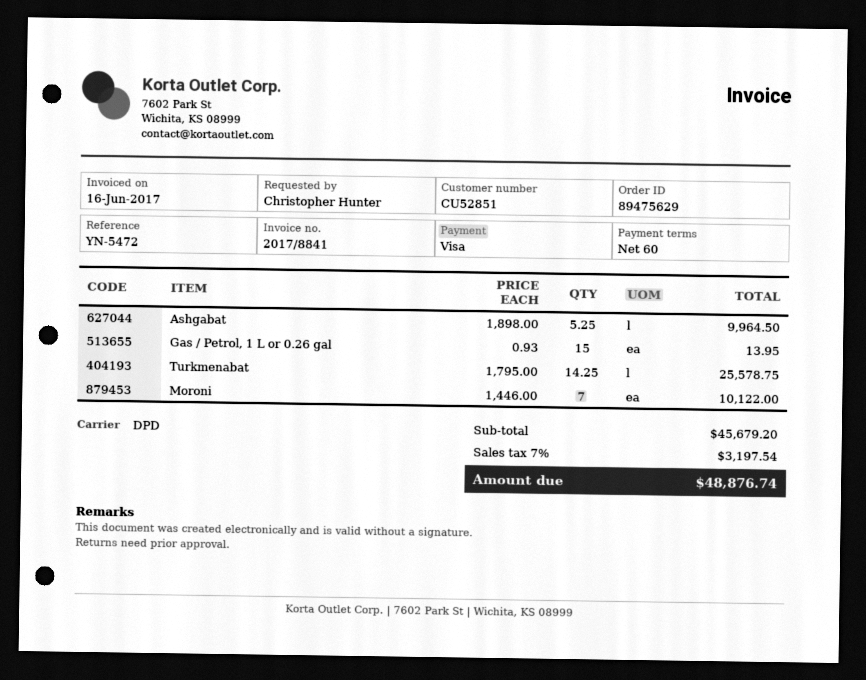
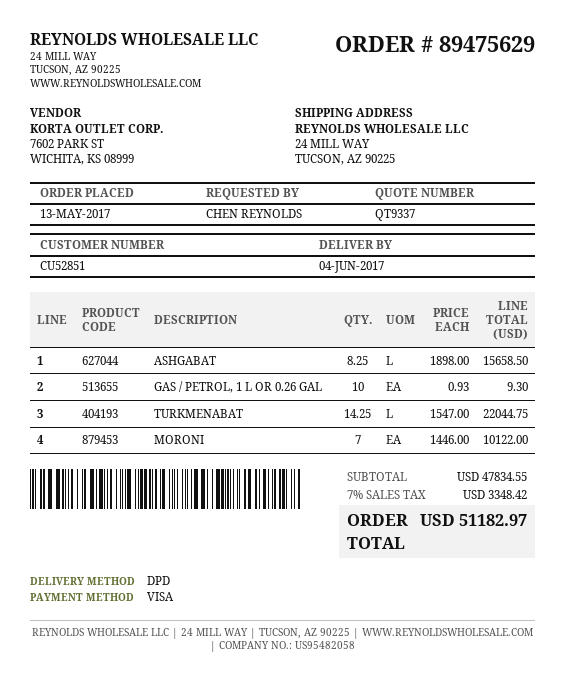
ordered by: Christopher Hunter -> CHEN REYNOLDS
Ashgabat: 5.25 x 1898.00 = 9964.50 -> 8.25 x 1898.00 = 15658.50
Gas / Petrol, 1 L or 0.26 gal: 15 x 0.93 = 13.95 -> 10 x 0.93 = 9.30
Turkmenabat: 14.25 x 1795.00 = 25578.75 -> 14.25 x 1547.00 = 22044.75
subtotal: 45679.20 -> 47834.55
tax: 7% = 3197.54 -> 7% = 3348.42
total: 48876.74 -> 51182.97

